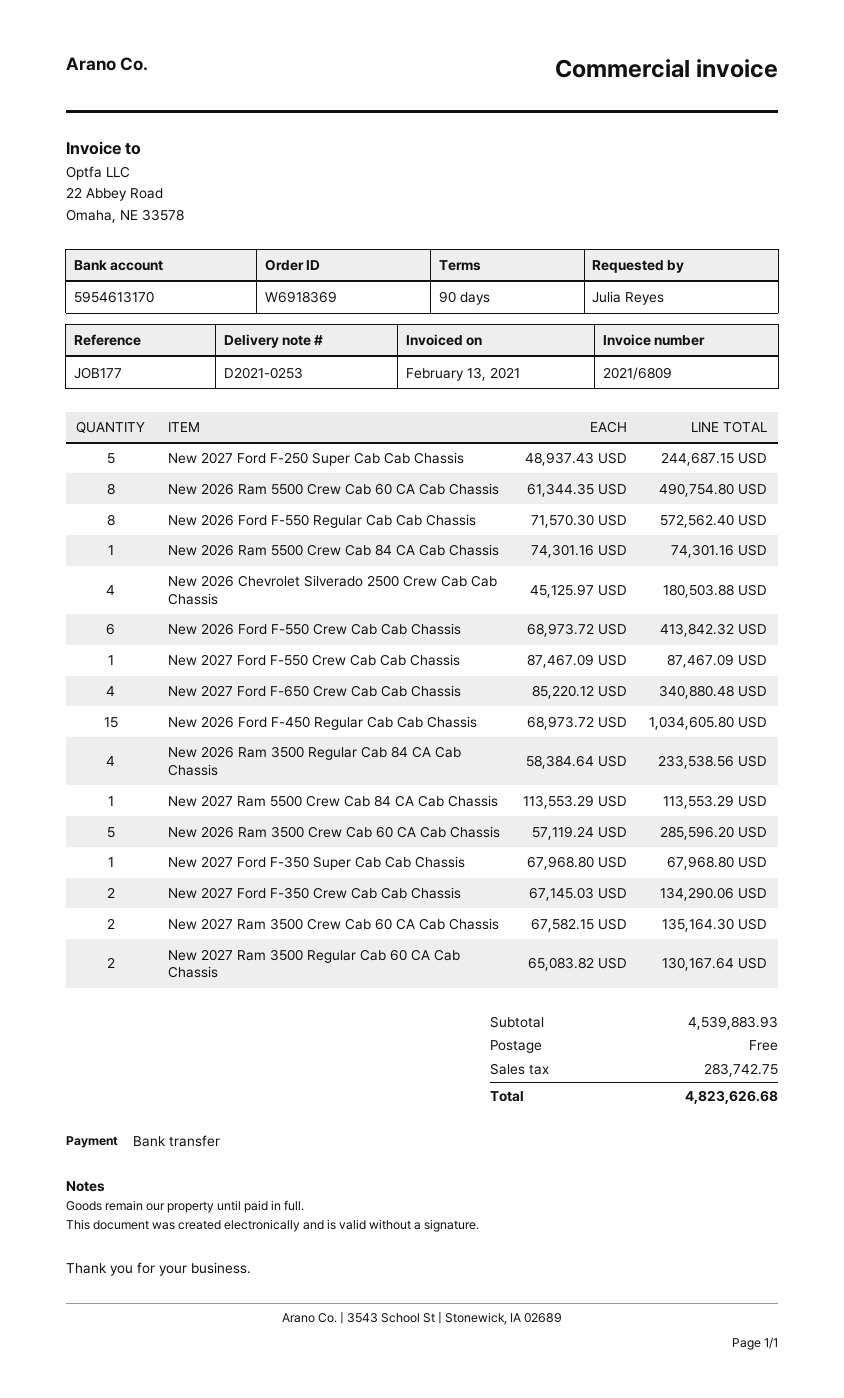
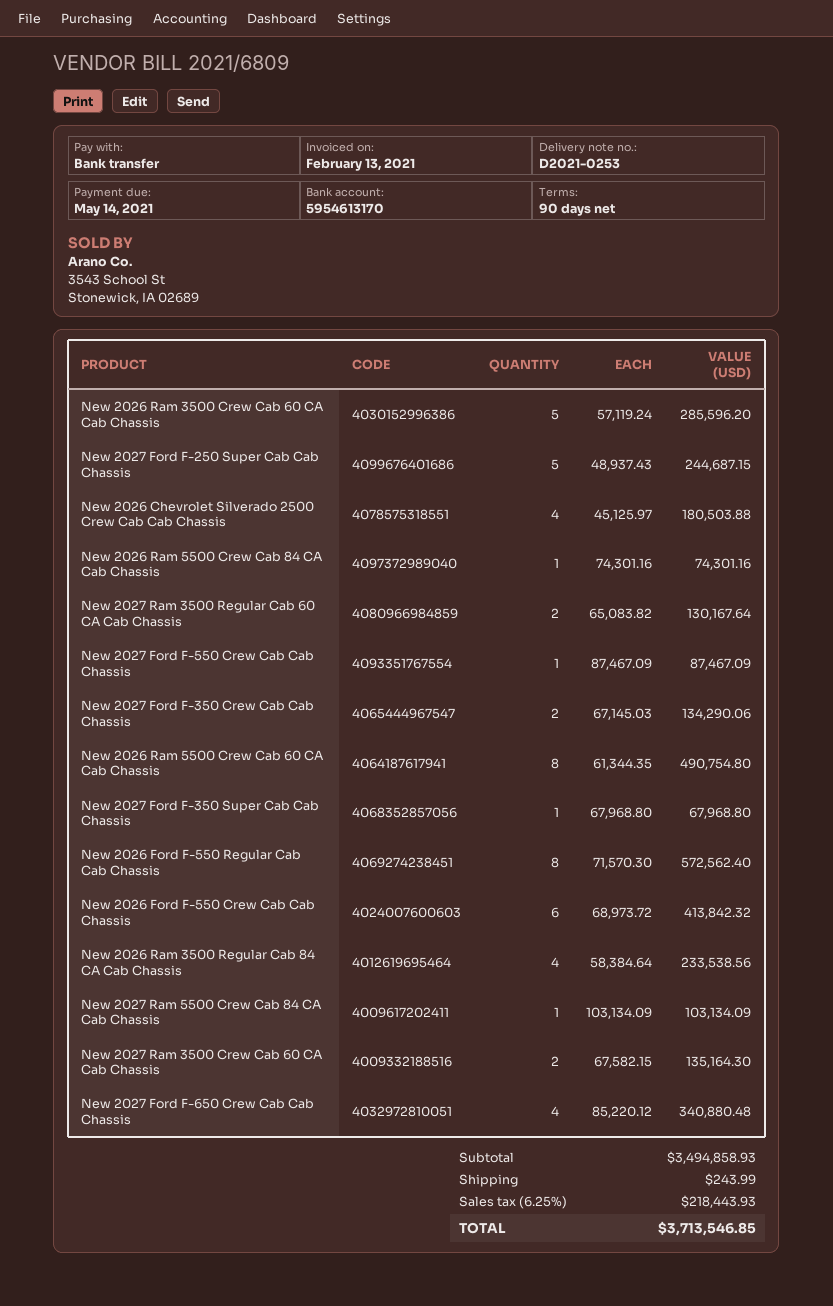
New 2026 Ford F-450 Regular Cab Cab Chassis: 15 x 68973.72 = 1034605.80 -> none
New 2027 Ram 5500 Crew Cab 84 CA Cab Chassis: 1 x 113553.29 = 113553.29 -> 1 x 103134.09 = 103134.09
subtotal: 4539883.93 -> 3494858.93
shipping: 0.00 -> 243.99
tax: 283742.75 -> 218443.93
total: 4823626.68 -> 3713546.85

